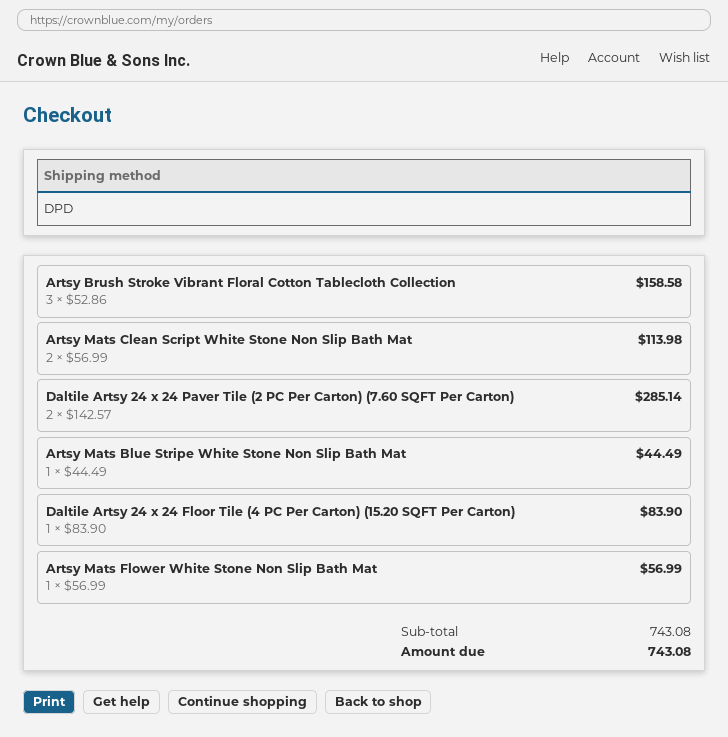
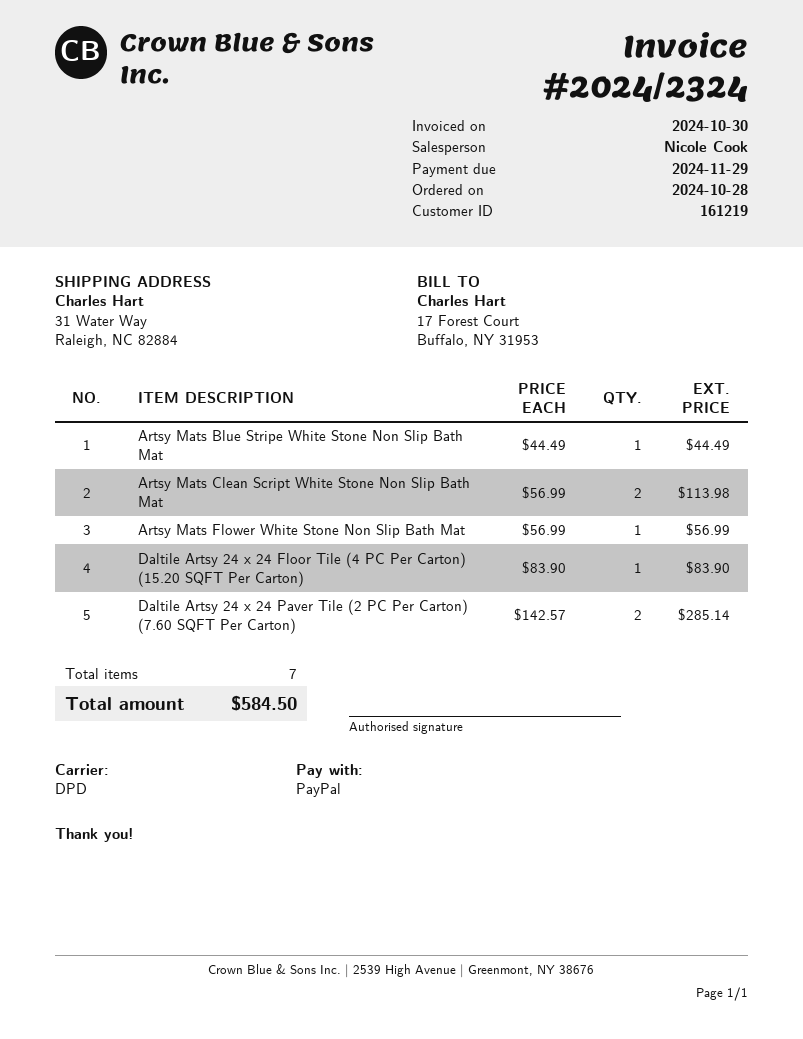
Artsy Brush Stroke Vibrant Floral Cotton Tablecloth Collection: 3 x 52.86 = 158.58 -> none
total: 743.08 -> 584.50

